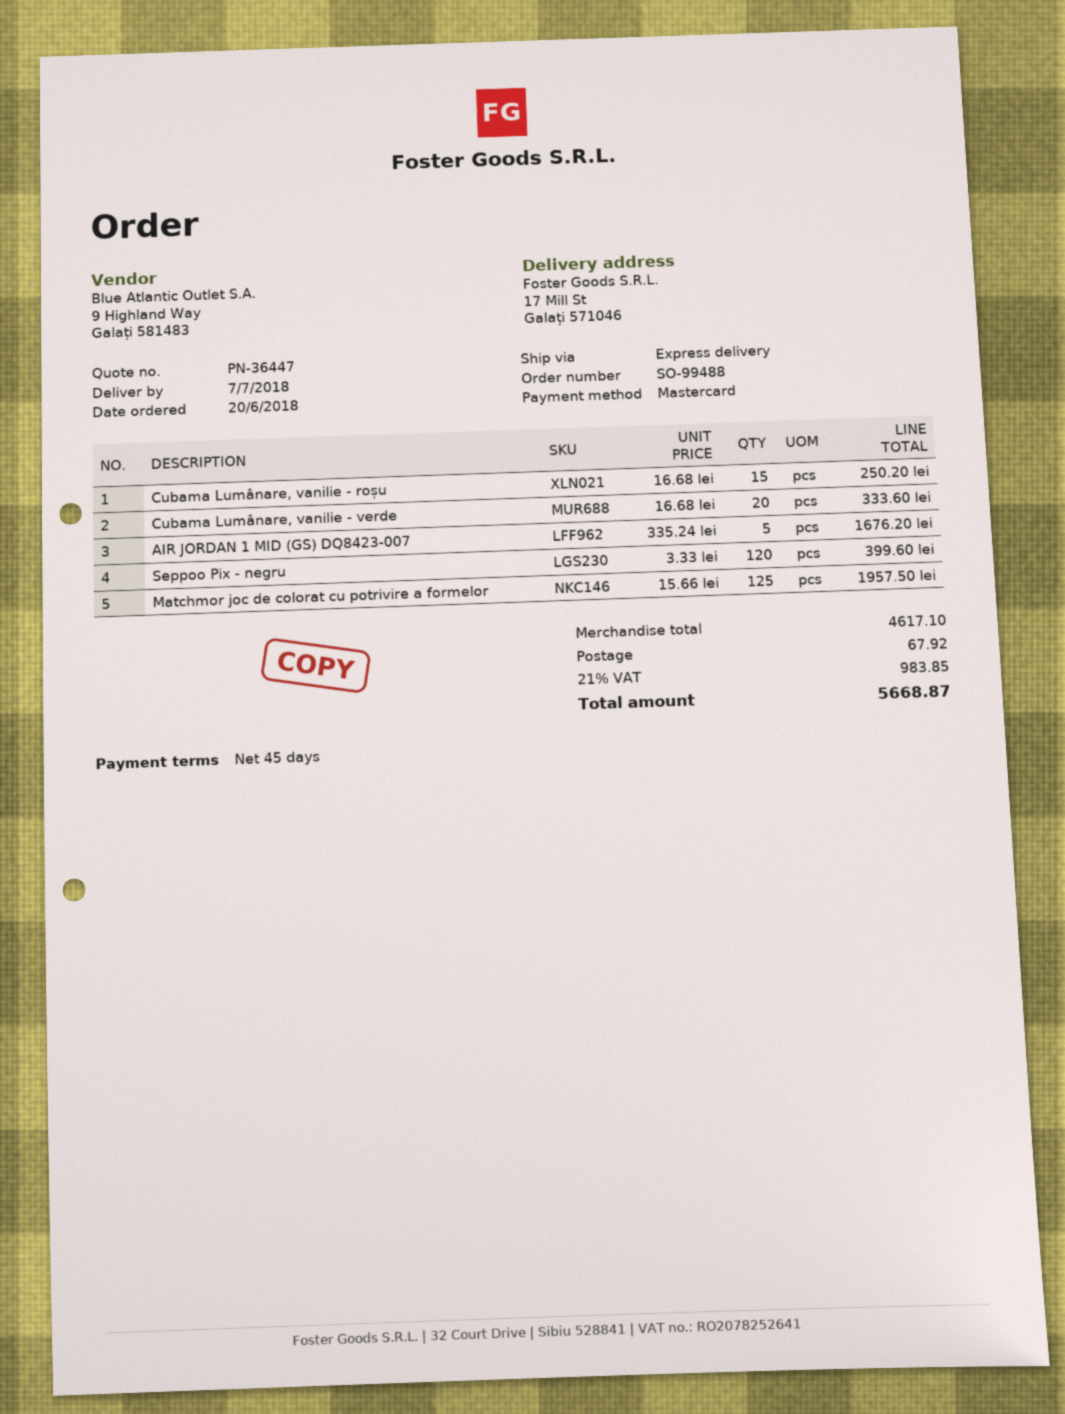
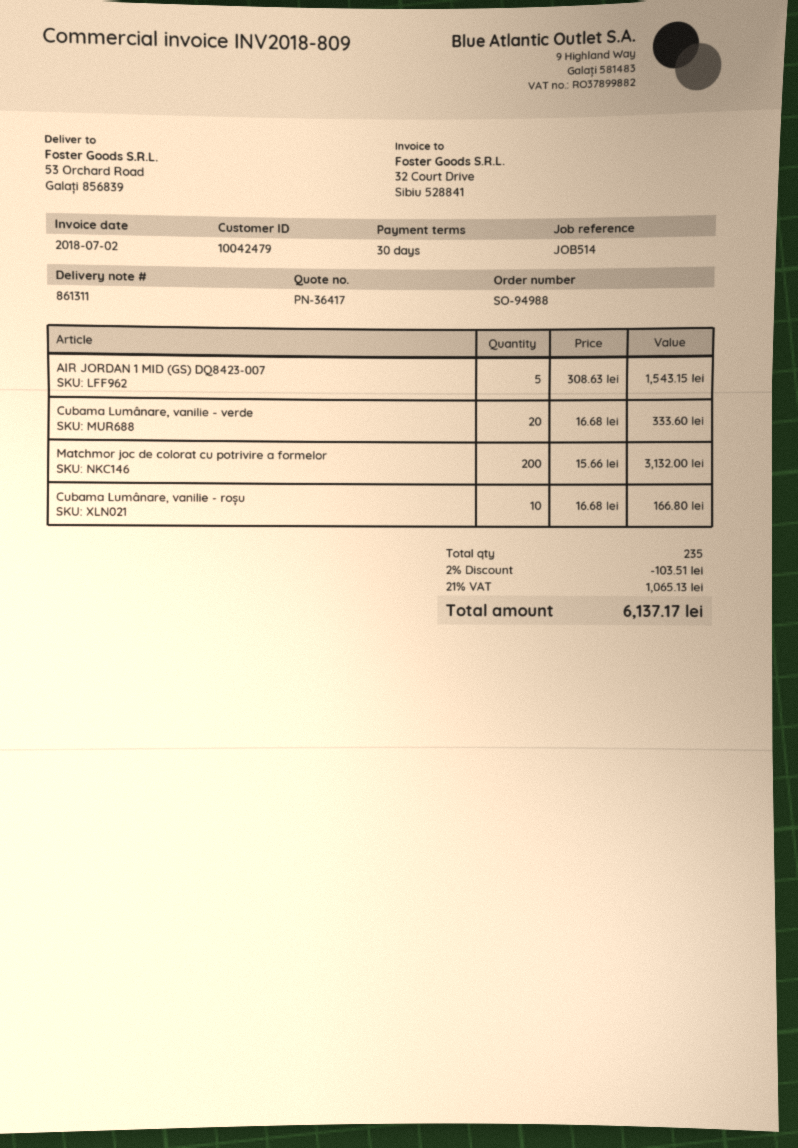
quote number: PN-36447 -> PN-36417
order number: SO-99488 -> SO-94988
payment terms: 45 days -> 30 days
ship to: 17 Mill St, Galați 571046 -> 53 Orchard Road, Galați 856839
Cubama Lumânare, vanilie - roșu: 15 x 16.68 = 250.20 -> 10 x 16.68 = 166.80
AIR JORDAN 1 MID (GS) DQ8423-007: 5 x 335.24 = 1676.20 -> 5 x 308.63 = 1543.15
Seppoo Pix - negru: 120 x 3.33 = 399.60 -> none
Matchmor joc de colorat cu potrivire a formelor: 125 x 15.66 = 1957.50 -> 200 x 15.66 = 3132.00
discount: none -> 2% = 103.51
shipping: 67.92 -> none
tax: 21% = 983.85 -> 21% = 1065.13
total: 5668.87 -> 6137.17

